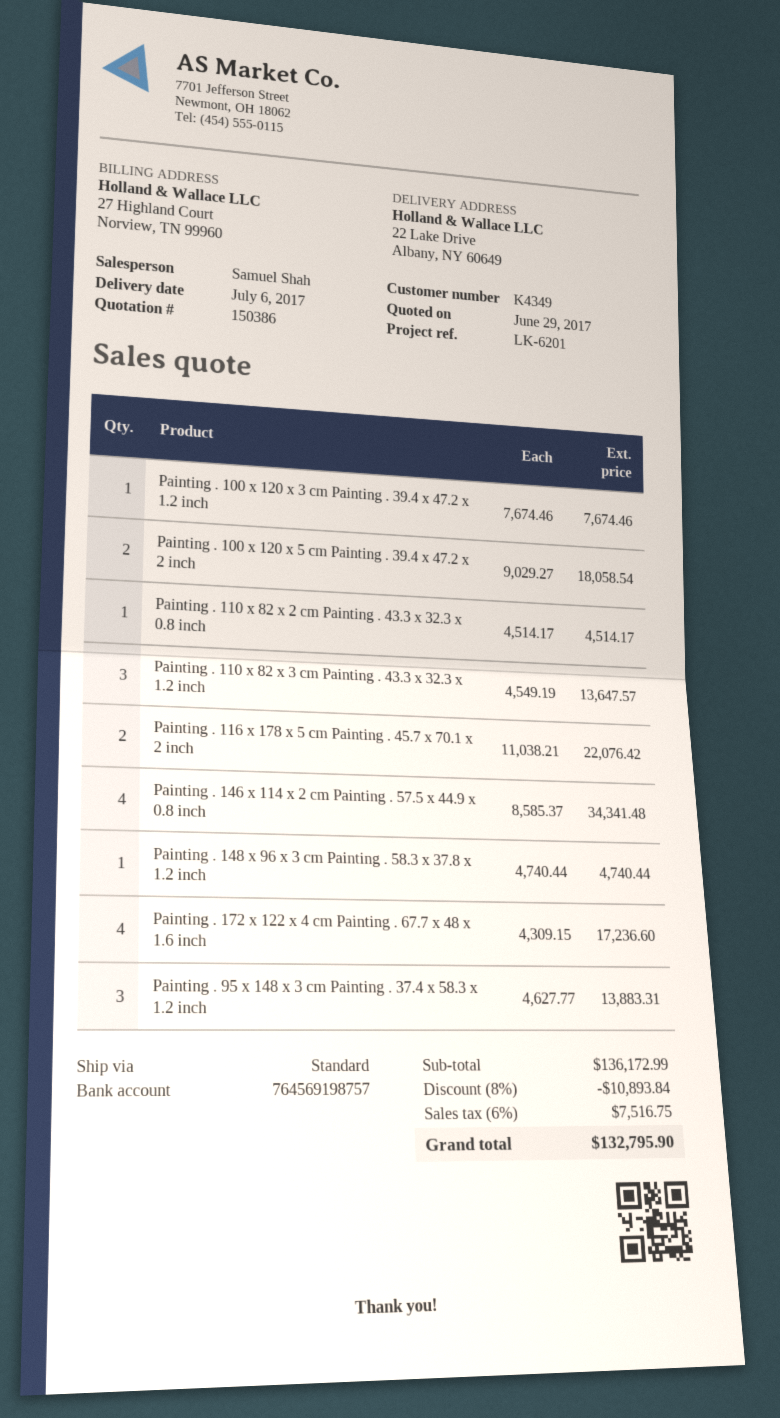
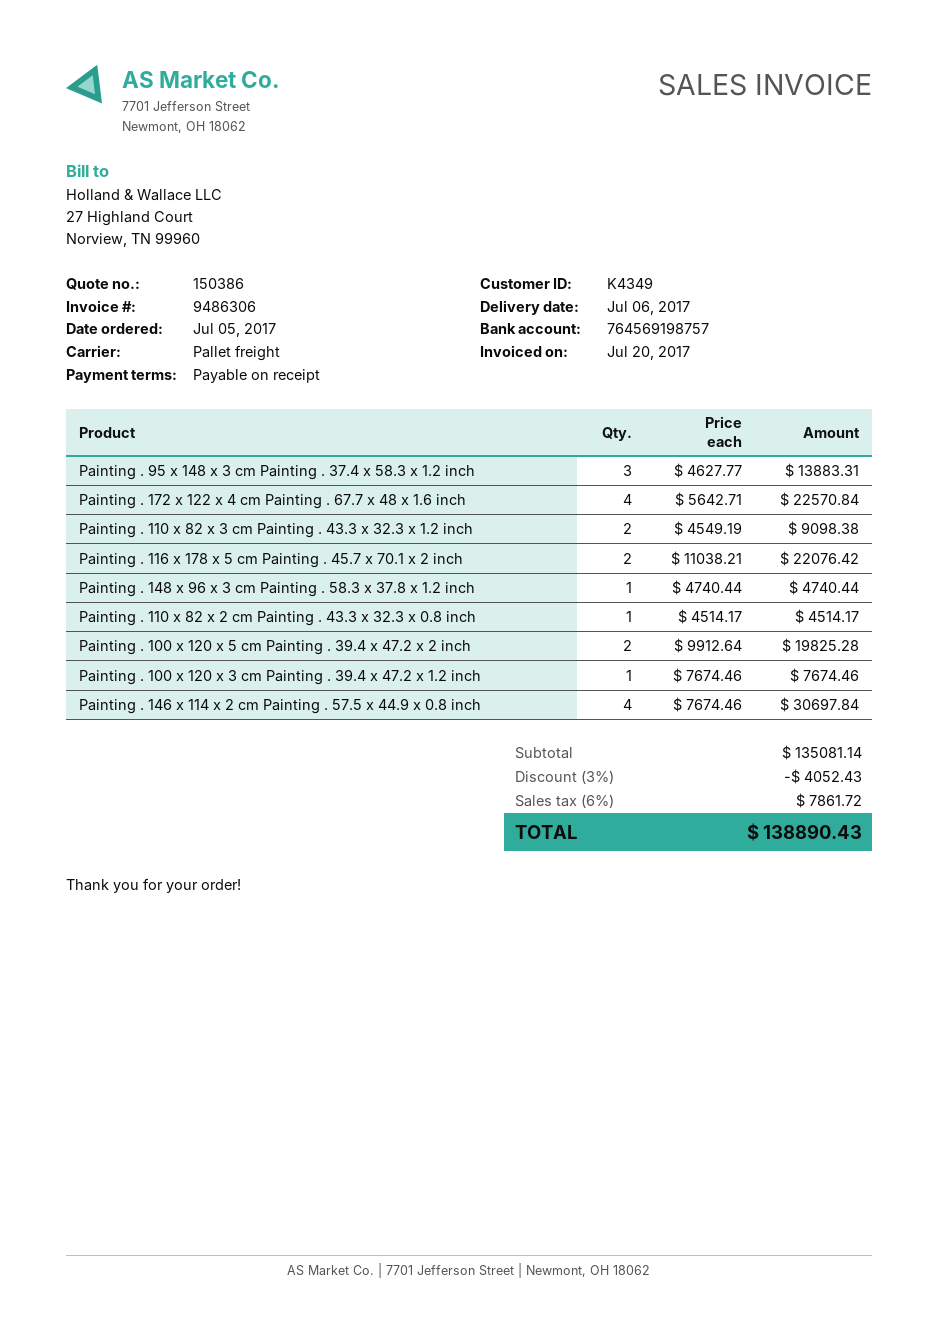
shipping method: standard -> pallet freight
Painting . 100 x 120 x 5 cm Painting . 39.4 x 47.2 x 2 inch: 2 x 9029.27 = 18058.54 -> 2 x 9912.64 = 19825.28
Painting . 110 x 82 x 3 cm Painting . 43.3 x 32.3 x 1.2 inch: 3 x 4549.19 = 13647.57 -> 2 x 4549.19 = 9098.38
Painting . 146 x 114 x 2 cm Painting . 57.5 x 44.9 x 0.8 inch: 4 x 8585.37 = 34341.48 -> 4 x 7674.46 = 30697.84
Painting . 172 x 122 x 4 cm Painting . 67.7 x 48 x 1.6 inch: 4 x 4309.15 = 17236.60 -> 4 x 5642.71 = 22570.84
subtotal: 136172.99 -> 135081.14
discount: 8% = 10893.84 -> 3% = 4052.43
tax: 6% = 7516.75 -> 6% = 7861.72
total: 132795.90 -> 138890.43

